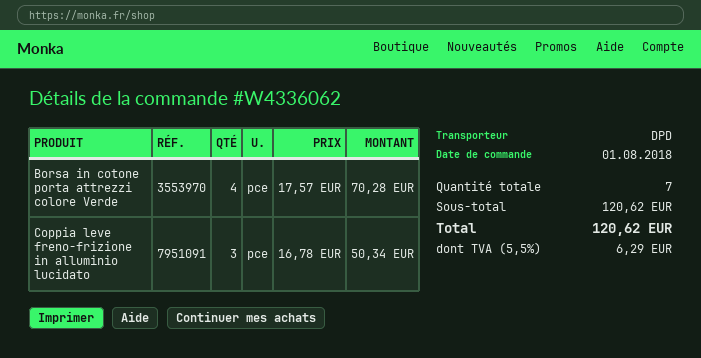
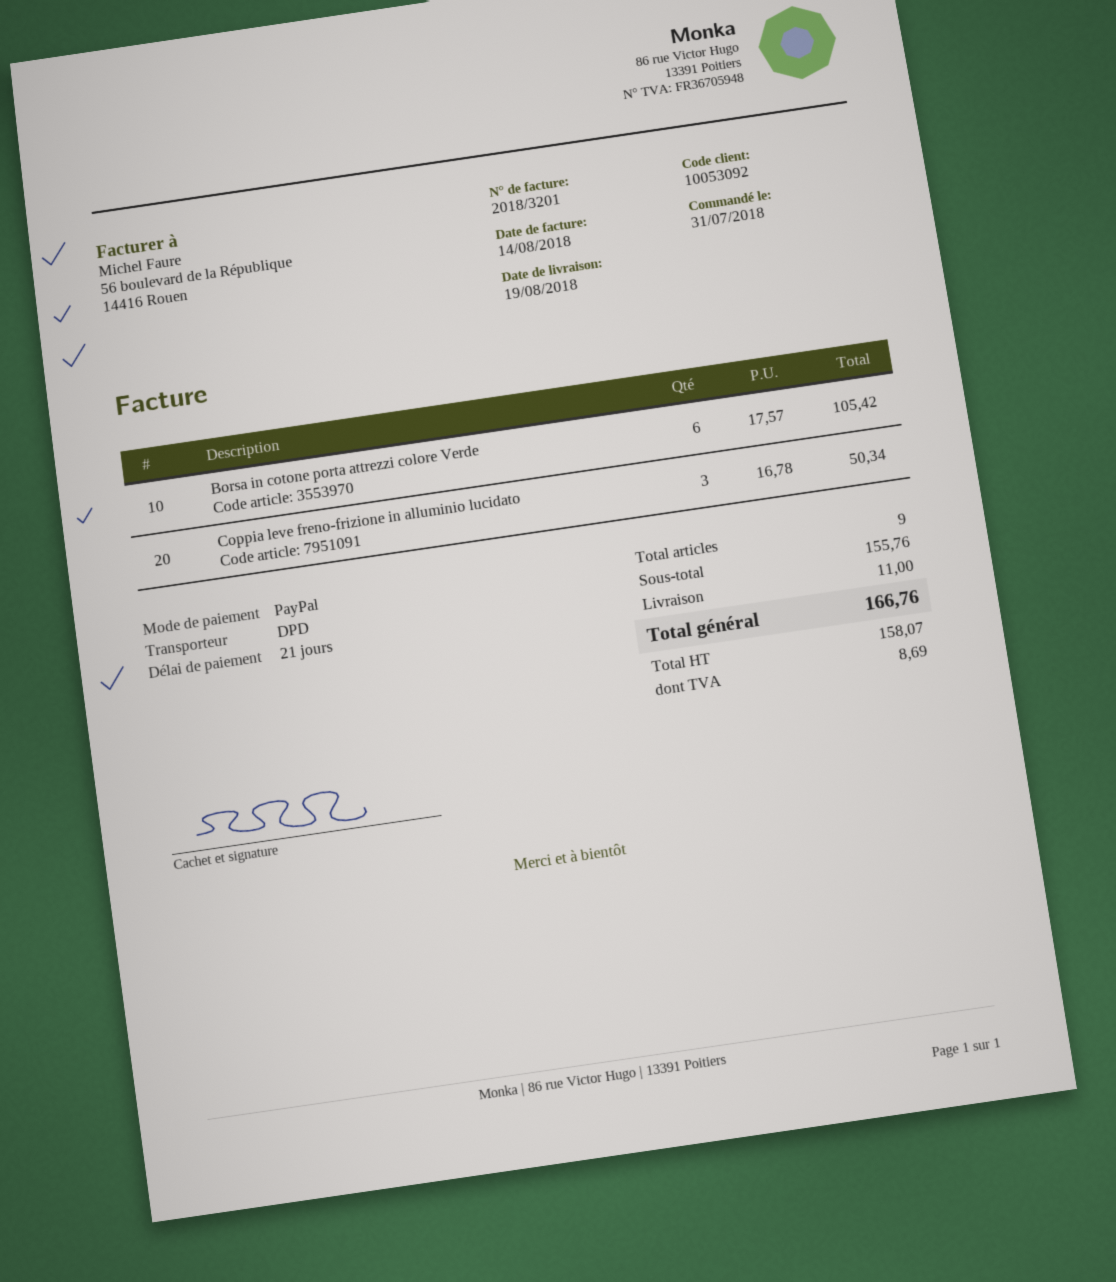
order date: 2018-08-01 -> 2018-07-31
Borsa in cotone porta attrezzi colore Verde: 4 x 17.57 = 70.28 -> 6 x 17.57 = 105.42
total quantity: 7 -> 9
subtotal: 120.62 -> 155.76
shipping: none -> 11.00
tax: 6.29 -> 8.69
total: 120.62 -> 166.76

